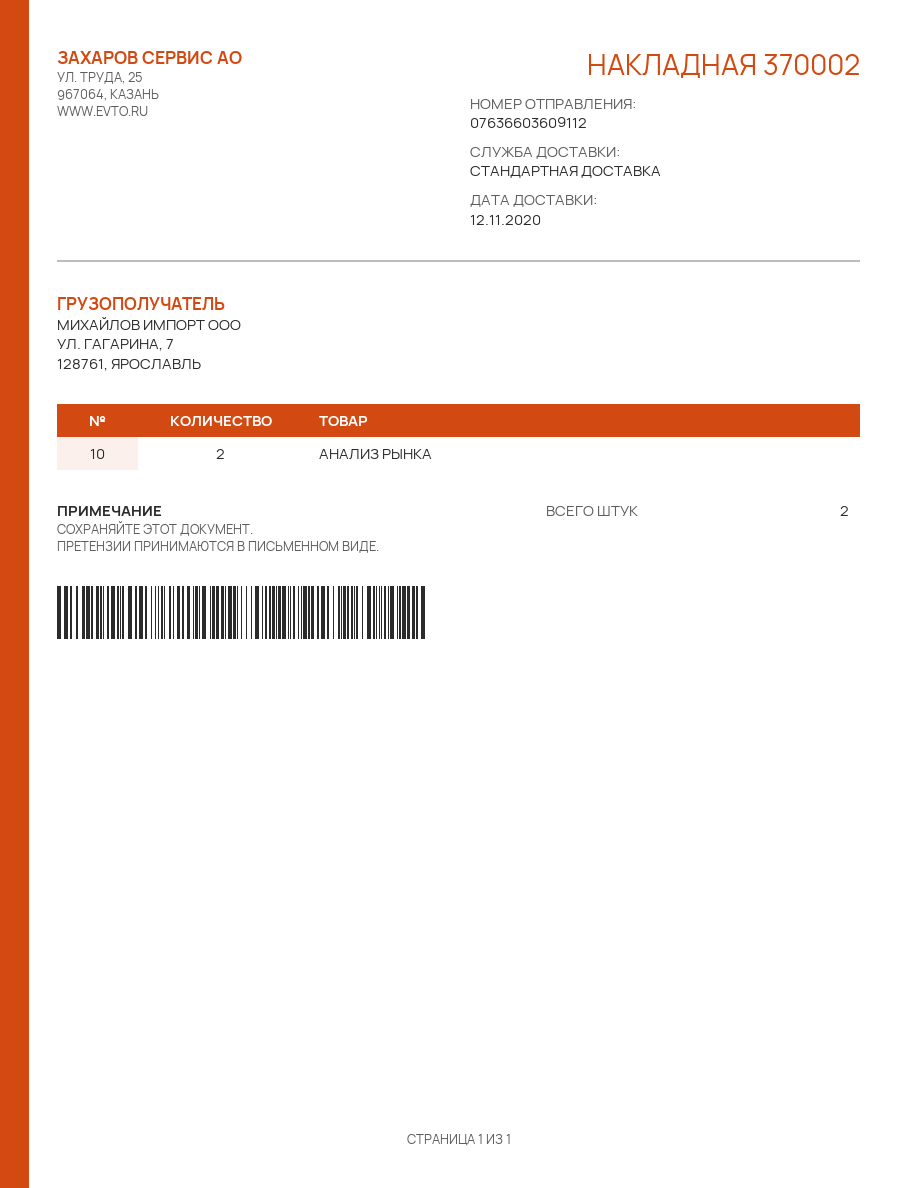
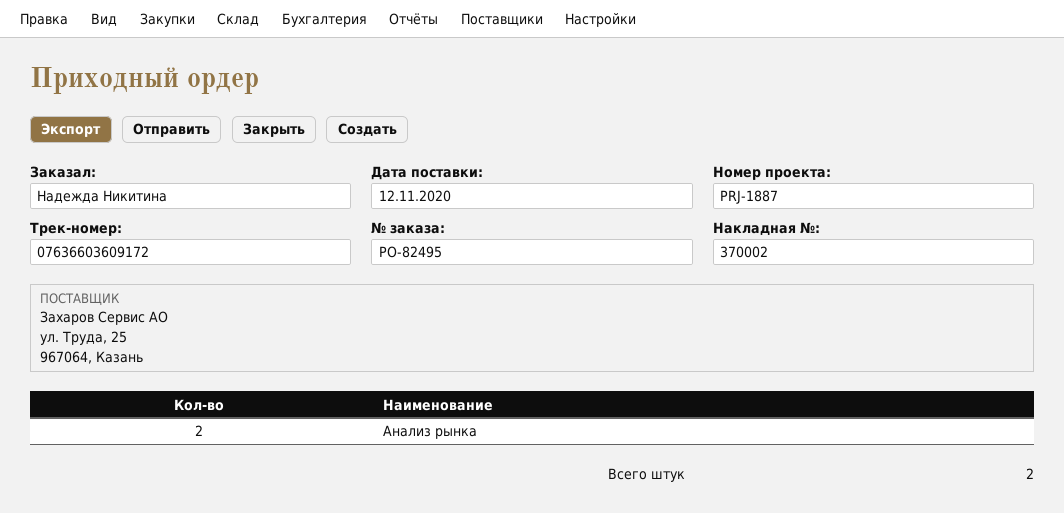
tracking number: 07636603609112 -> 07636603609172

